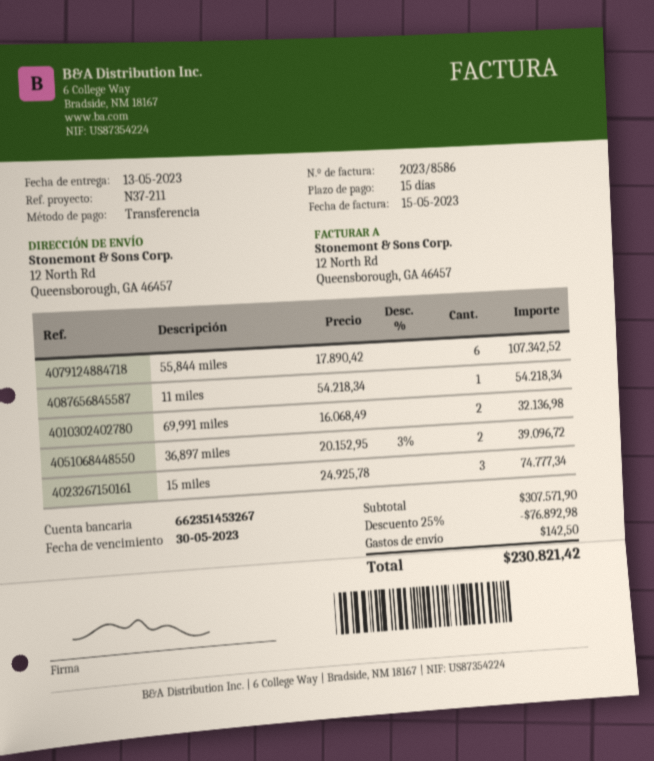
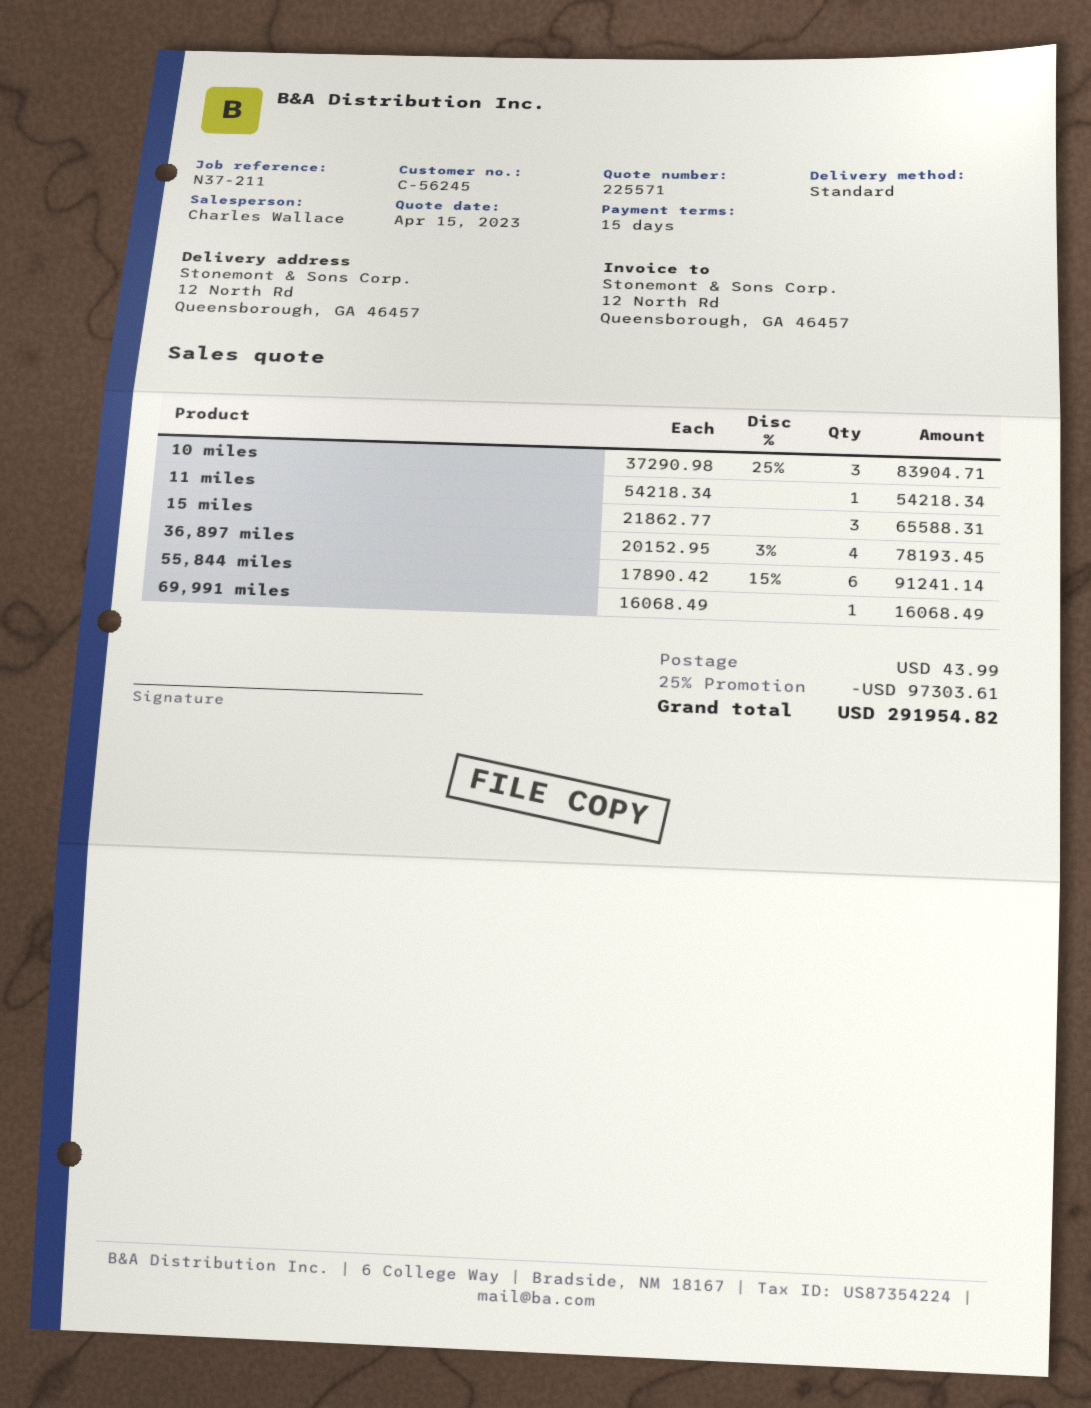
55,844 miles: 6 x 17890.42 = 107342.52 -> 6 x 17890.42 - 15% = 91241.14
69,991 miles: 2 x 16068.49 = 32136.98 -> 1 x 16068.49 = 16068.49
36,897 miles: 2 x 20152.95 - 3% = 39096.72 -> 4 x 20152.95 - 3% = 78193.45
15 miles: 3 x 24925.78 = 74777.34 -> 3 x 21862.77 = 65588.31
10 miles: none -> 3 x 37290.98 - 25% = 83904.71
discount: 25% = 76892.98 -> 25% = 97303.61
shipping: 142.50 -> 43.99
total: 230821.42 -> 291954.82

